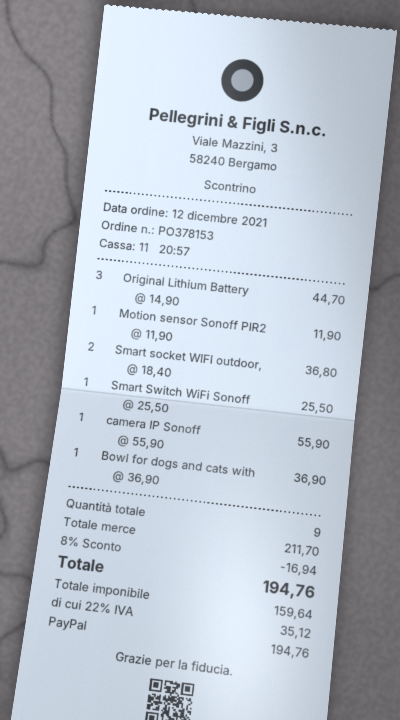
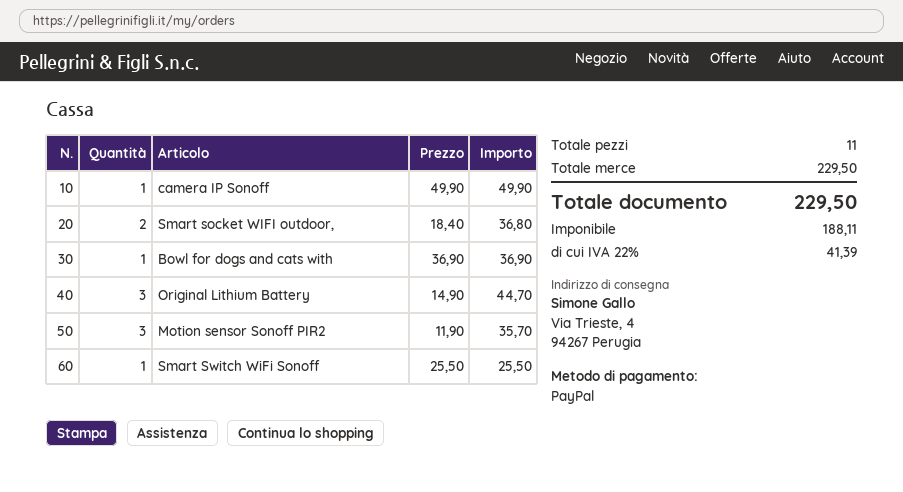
Motion sensor Sonoff PIR2: 1 x 11.90 = 11.90 -> 3 x 11.90 = 35.70
camera IP Sonoff: 1 x 55.90 = 55.90 -> 1 x 49.90 = 49.90
total quantity: 9 -> 11
subtotal: 211.70 -> 229.50
discount: 8% = 16.94 -> none
net: 159.64 -> 188.11
tax: 22% = 35.12 -> 22% = 41.39
total: 194.76 -> 229.50

